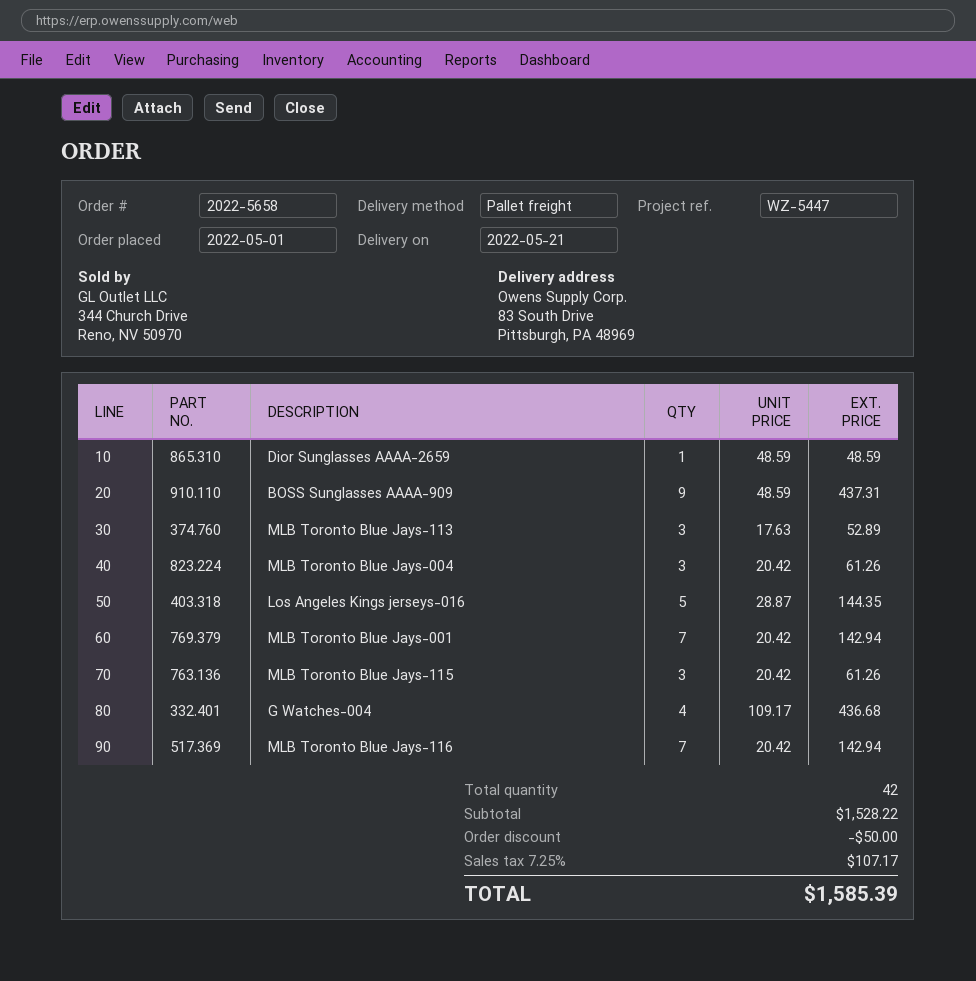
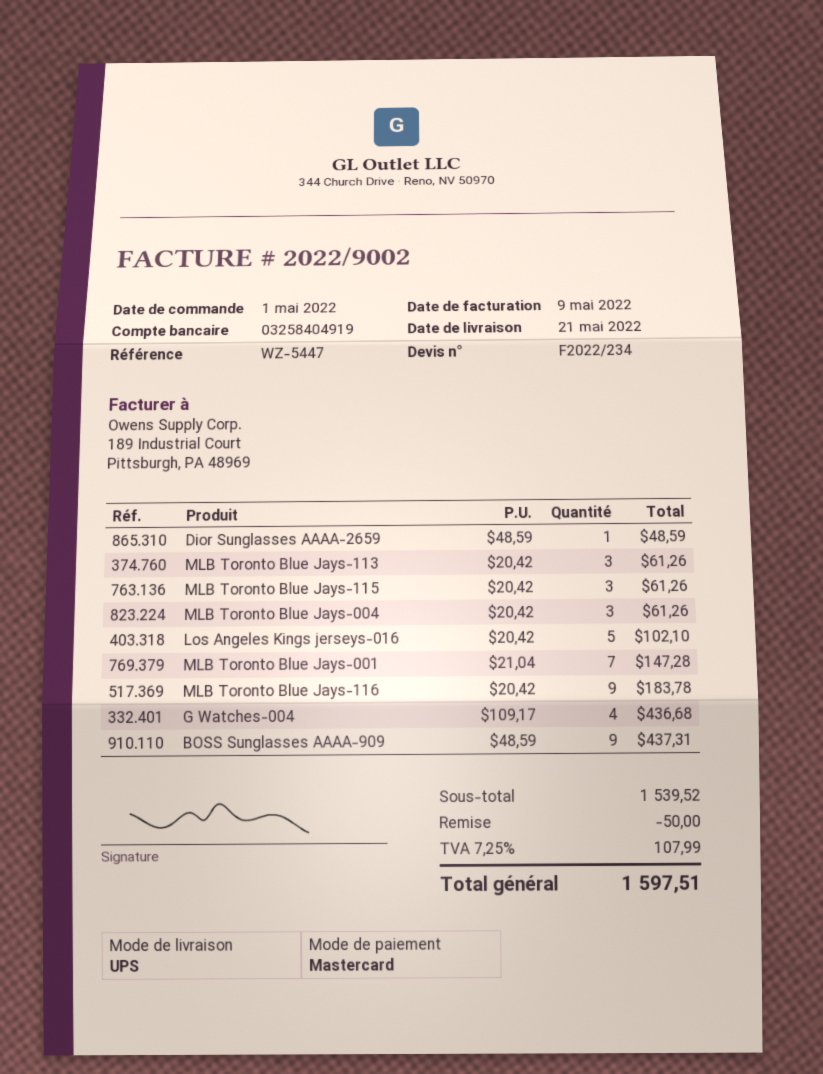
shipping method: pallet freight -> UPS
MLB Toronto Blue Jays-113: 3 x 17.63 = 52.89 -> 3 x 20.42 = 61.26
Los Angeles Kings jerseys-016: 5 x 28.87 = 144.35 -> 5 x 20.42 = 102.10
MLB Toronto Blue Jays-001: 7 x 20.42 = 142.94 -> 7 x 21.04 = 147.28
MLB Toronto Blue Jays-116: 7 x 20.42 = 142.94 -> 9 x 20.42 = 183.78
subtotal: 1528.22 -> 1539.52
tax: 7.25% = 107.17 -> 7.25% = 107.99
total: 1585.39 -> 1597.51

